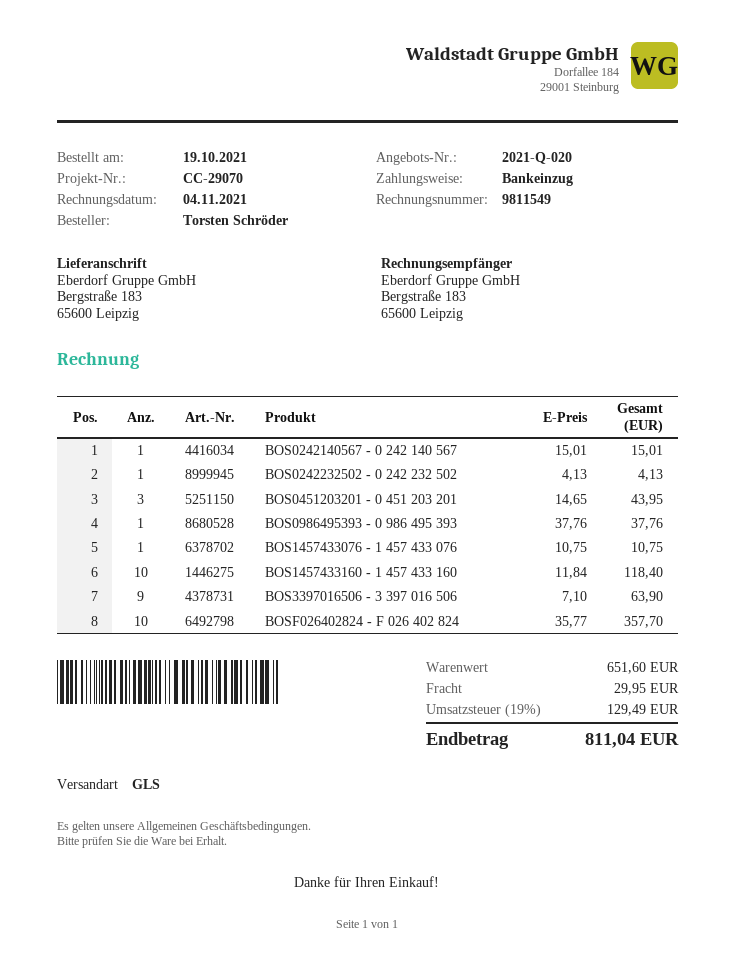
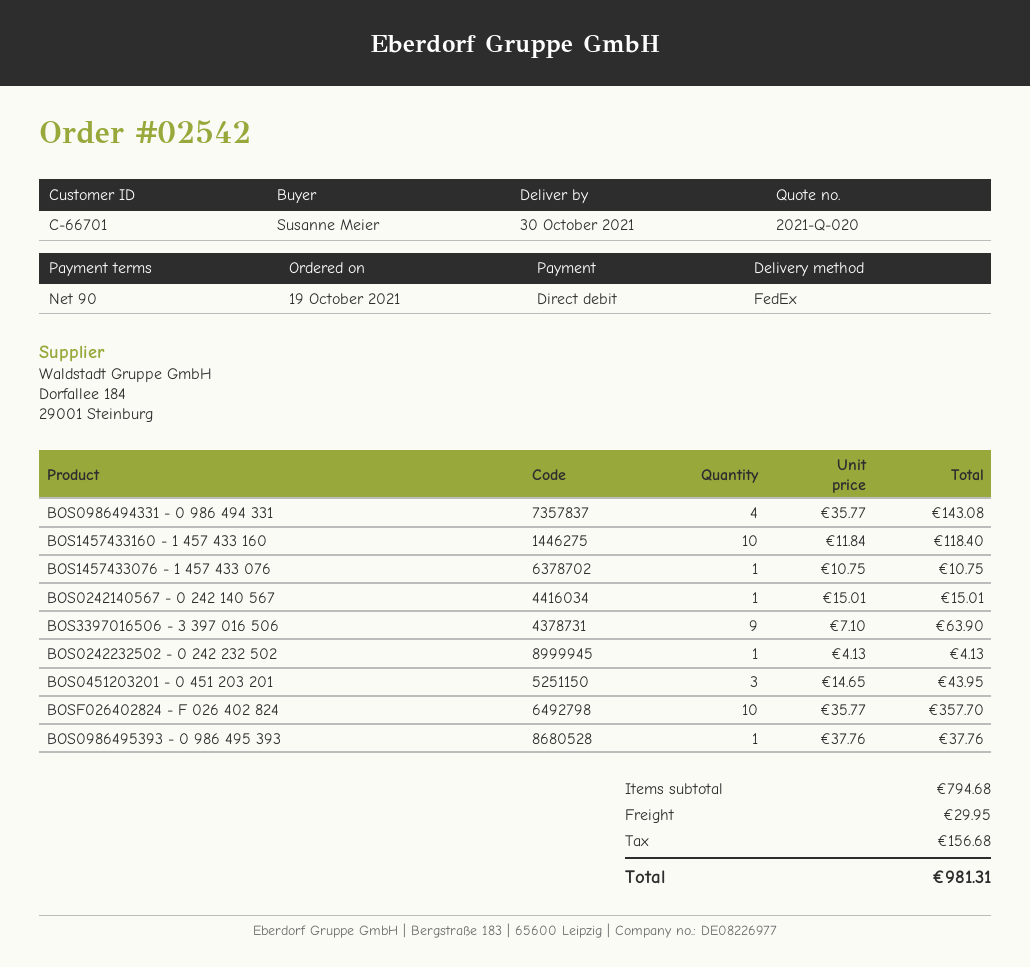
ordered by: Torsten Schröder -> Susanne Meier
shipping method: GLS -> FedEx
BOS0986494331 - 0 986 494 331: none -> 4 x 35.77 = 143.08
subtotal: 651.60 -> 794.68
tax: 129.49 -> 156.68
total: 811.04 -> 981.31

